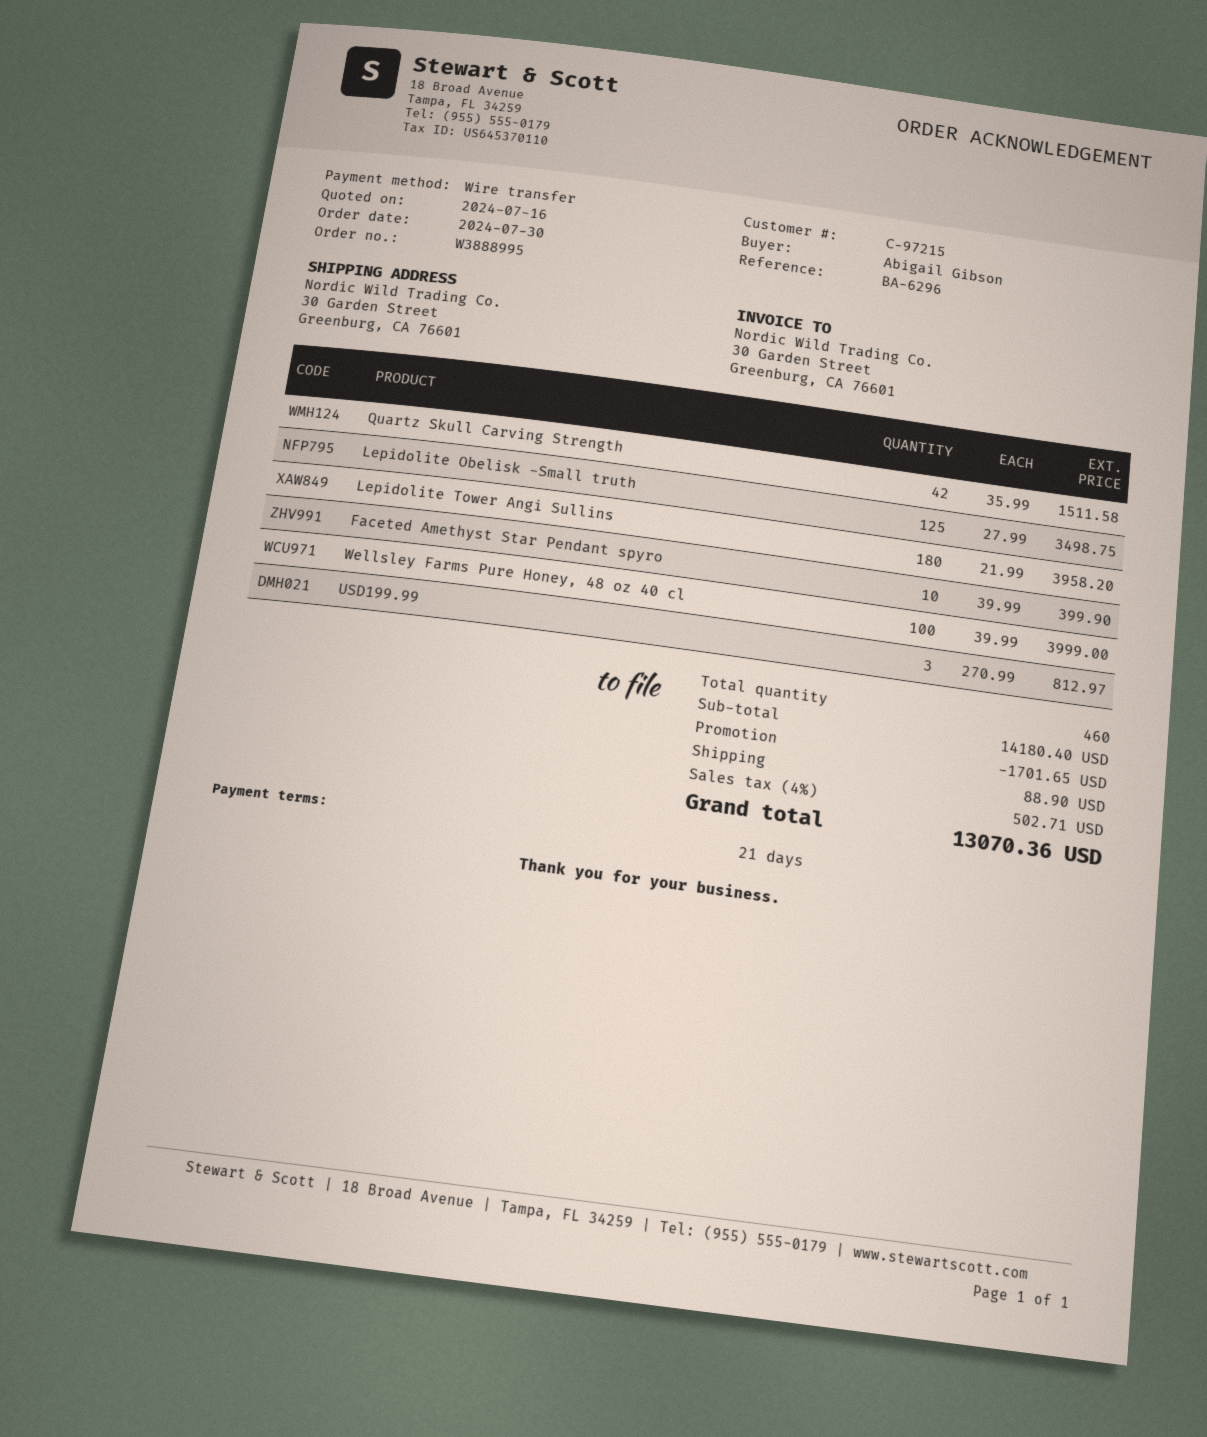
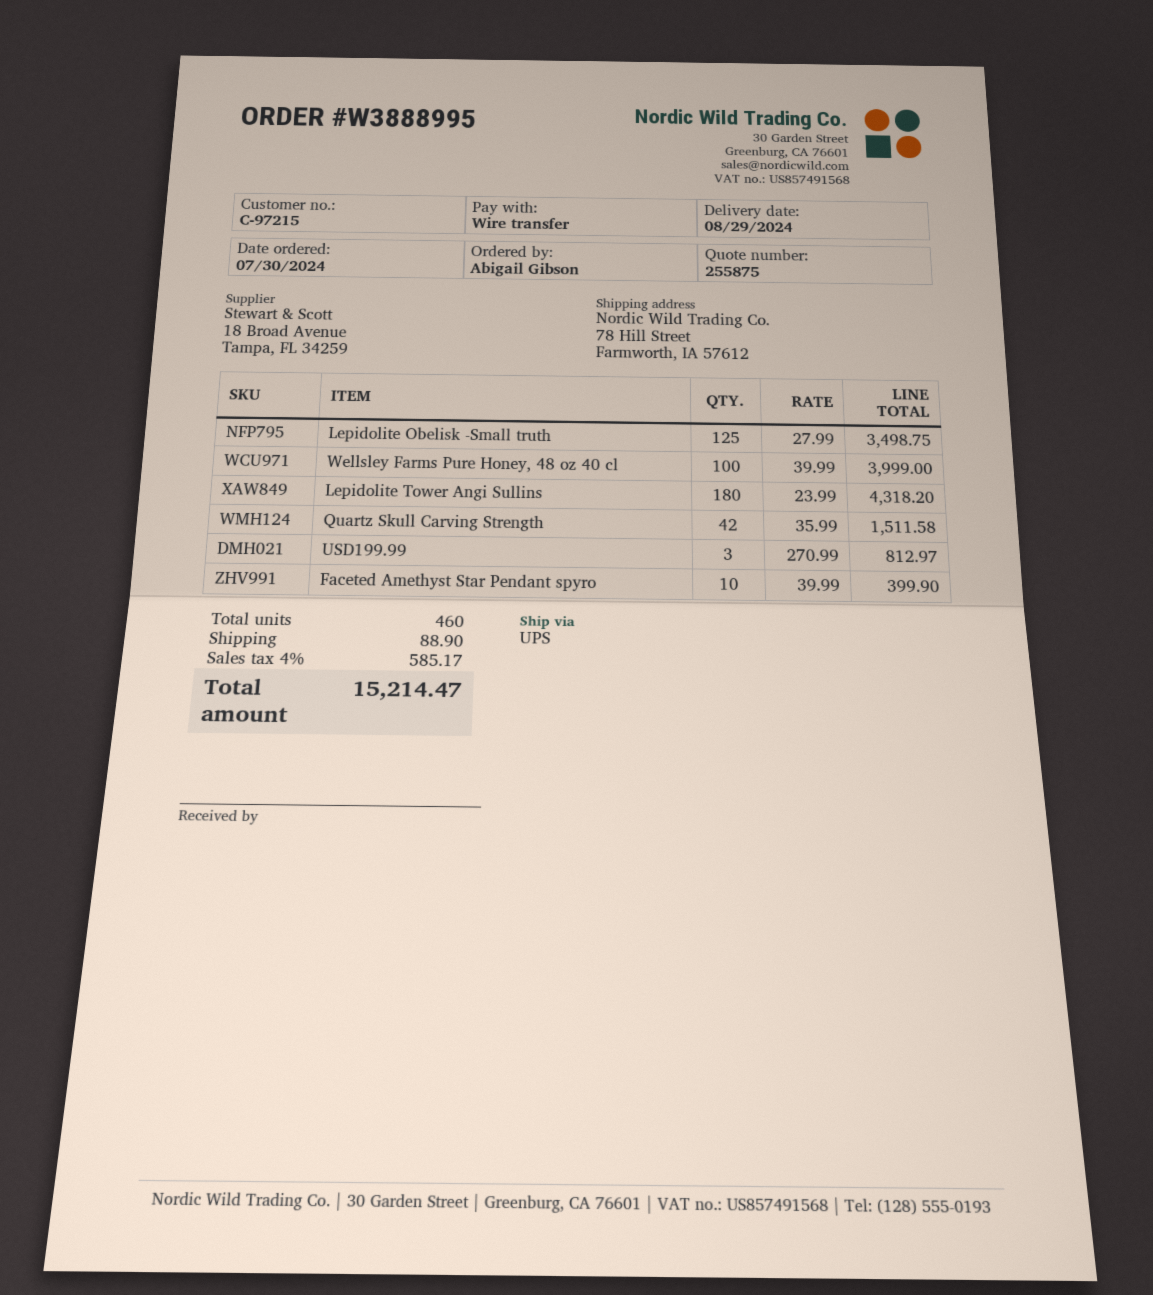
ship to: 30 Garden Street, Greenburg, CA 76601 -> 78 Hill Street, Farmworth, IA 57612
Lepidolite Tower Angi Sullins: 180 x 21.99 = 3958.20 -> 180 x 23.99 = 4318.20
discount: 1701.65 -> none
tax: 4% = 502.71 -> 4% = 585.17
total: 13070.36 -> 15214.47

